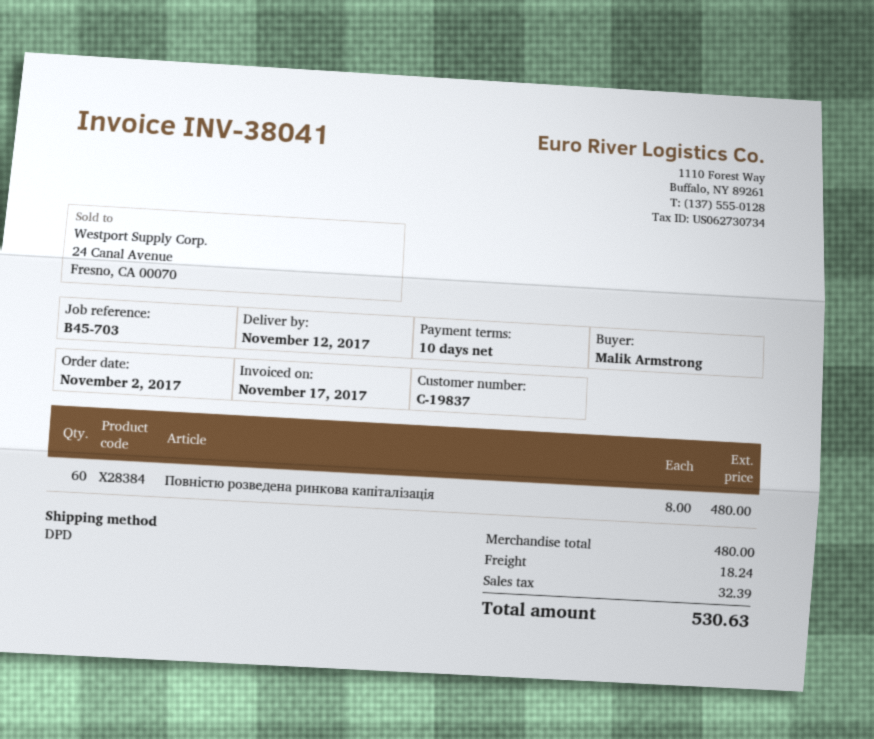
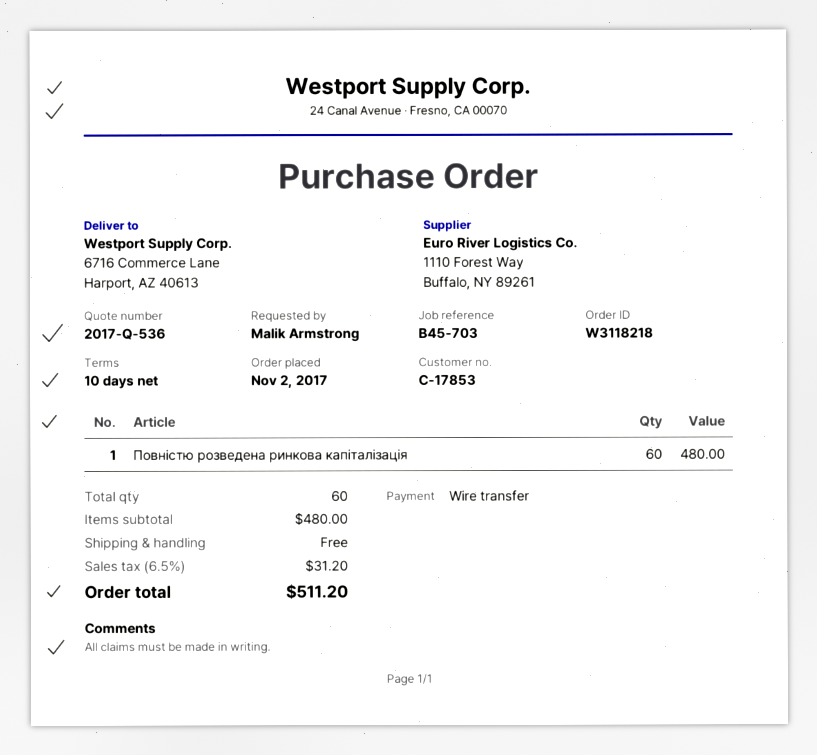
customer number: C-19837 -> C-17853
shipping: 18.24 -> 0.00
tax: 32.39 -> 31.20
total: 530.63 -> 511.20

